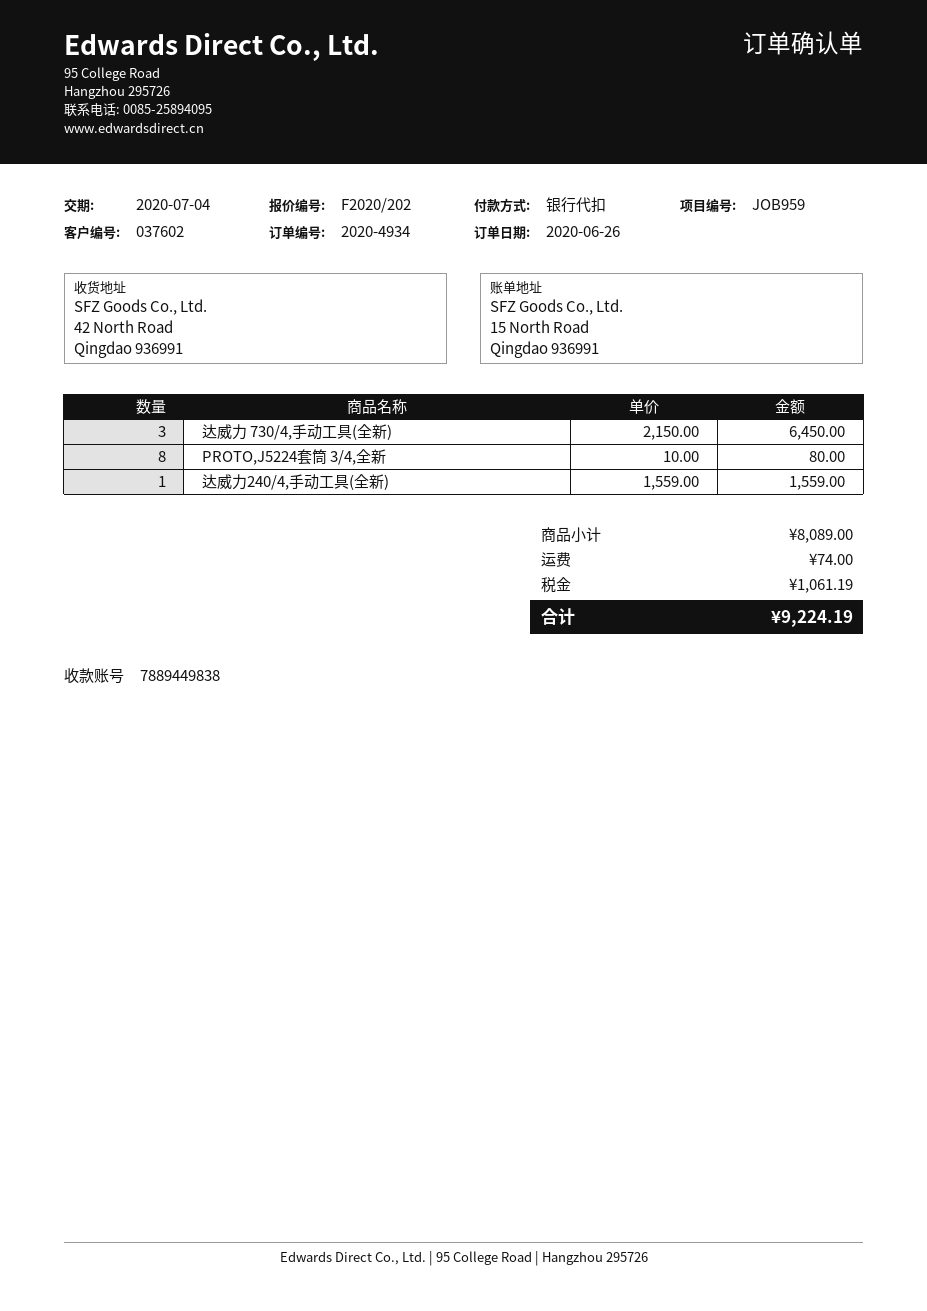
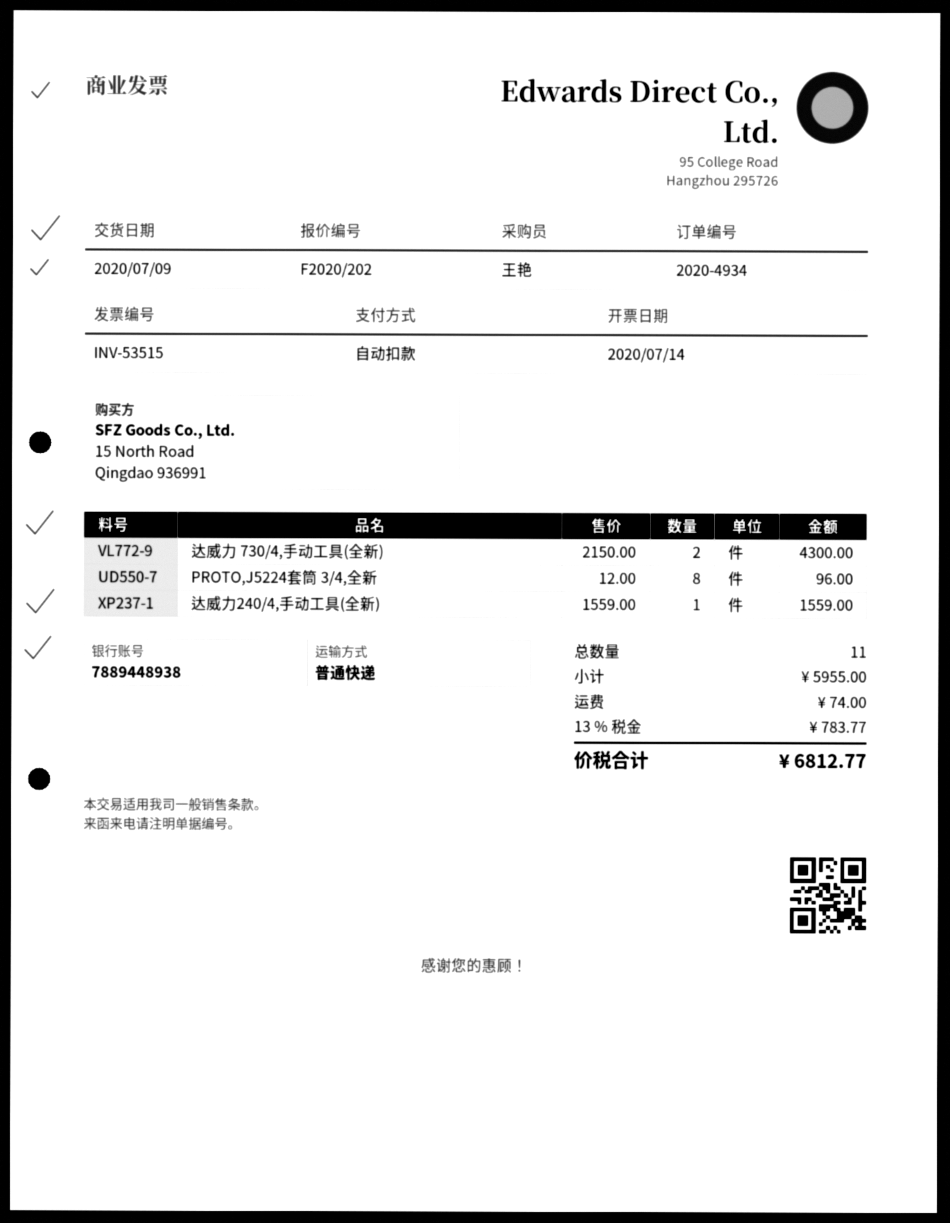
delivery date: 2020-07-04 -> 2020-07-09
bank account: 7889449838 -> 7889448938
达威力 730/4,手动工具(全新): 3 x 2150.00 = 6450.00 -> 2 x 2150.00 = 4300.00
PROTO,J5224套筒 3/4,全新: 8 x 10.00 = 80.00 -> 8 x 12.00 = 96.00
subtotal: 8089.00 -> 5955.00
tax: 1061.19 -> 783.77
total: 9224.19 -> 6812.77

